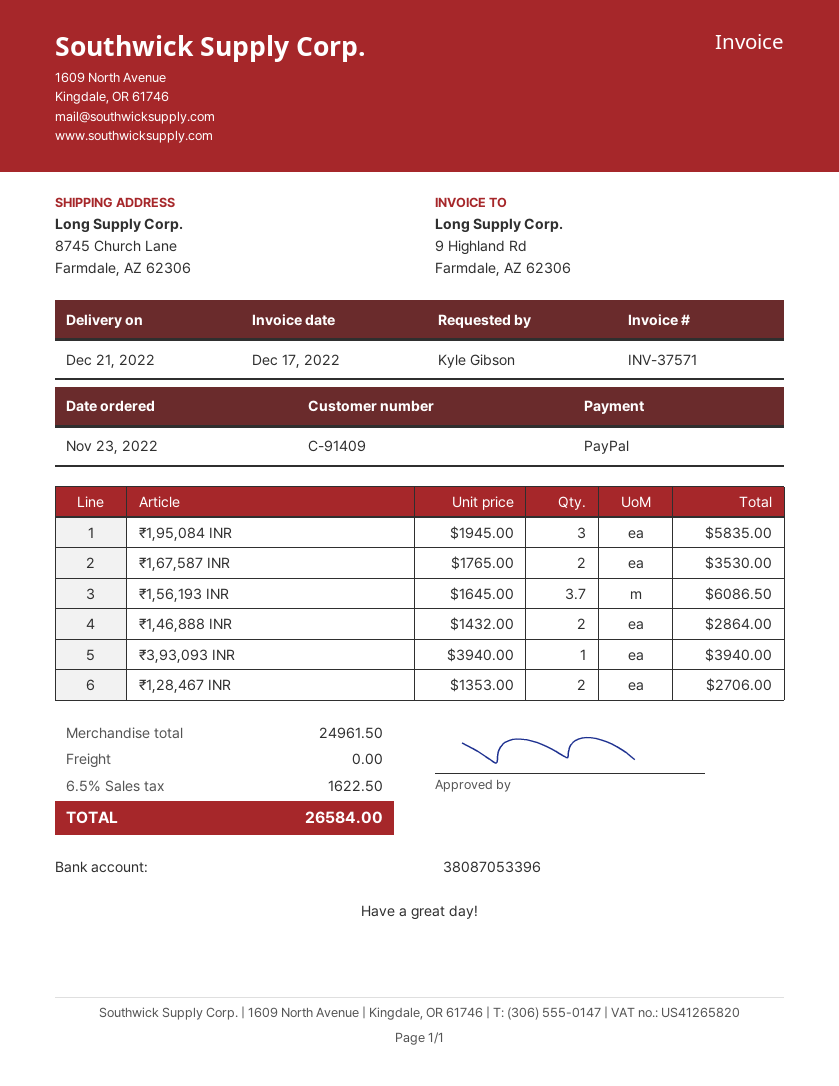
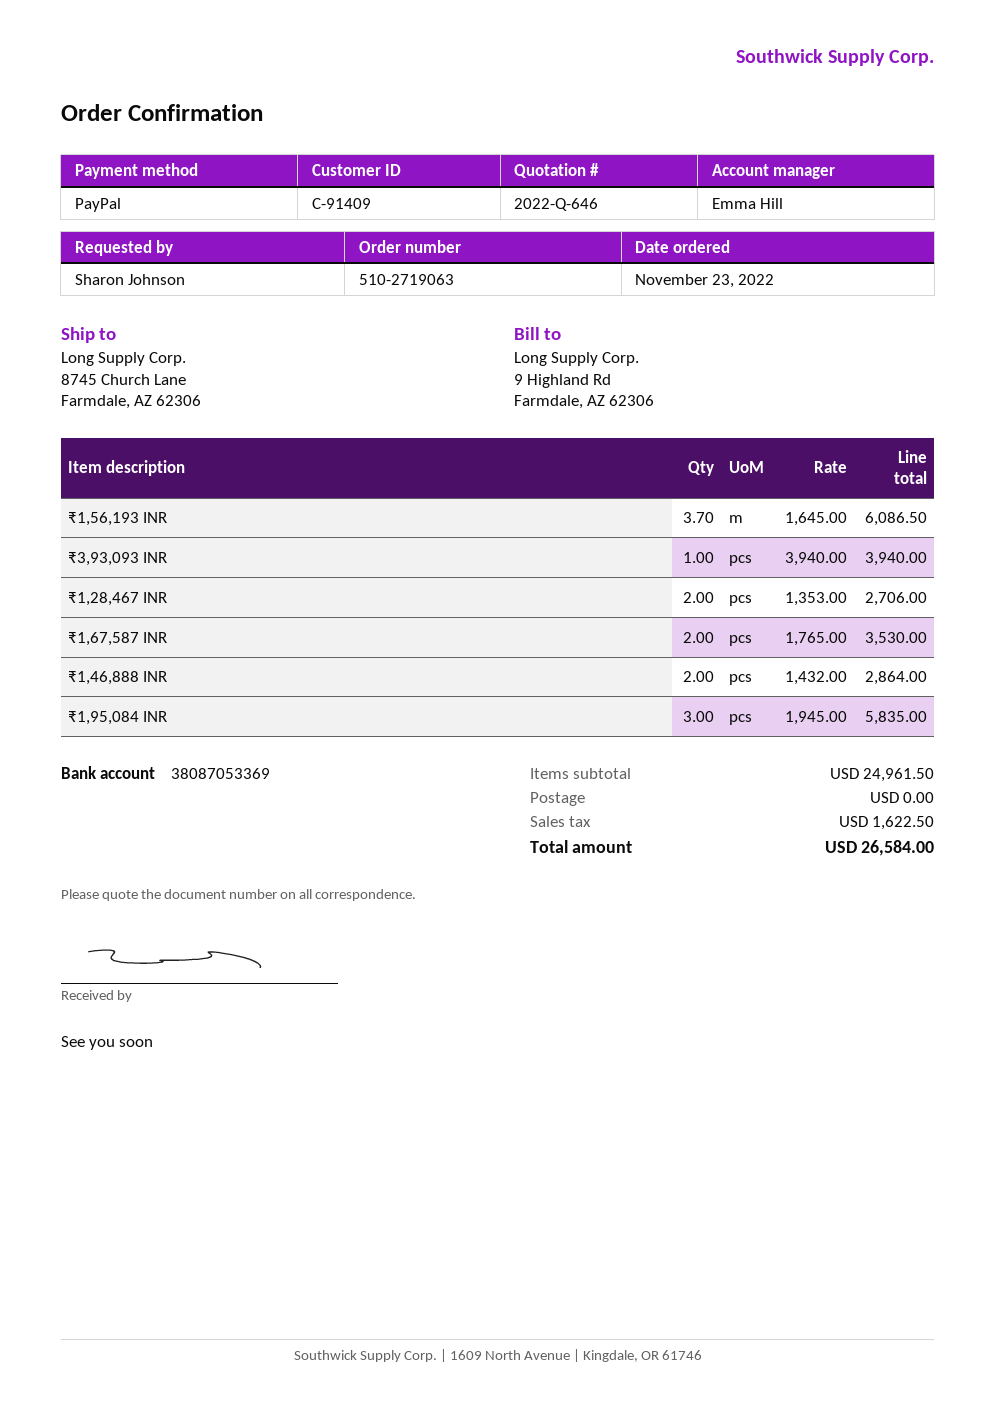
ordered by: Kyle Gibson -> Sharon Johnson
bank account: 38087053396 -> 38087053369

